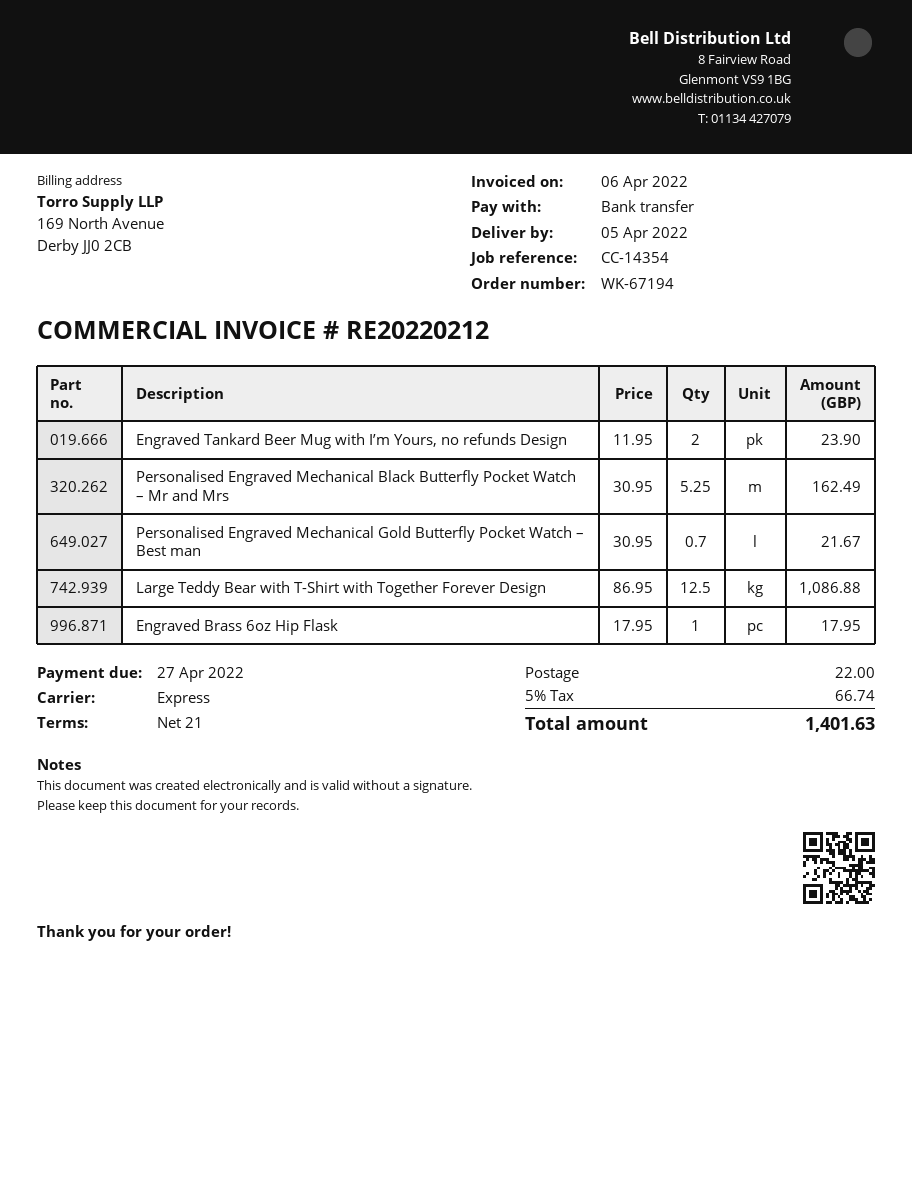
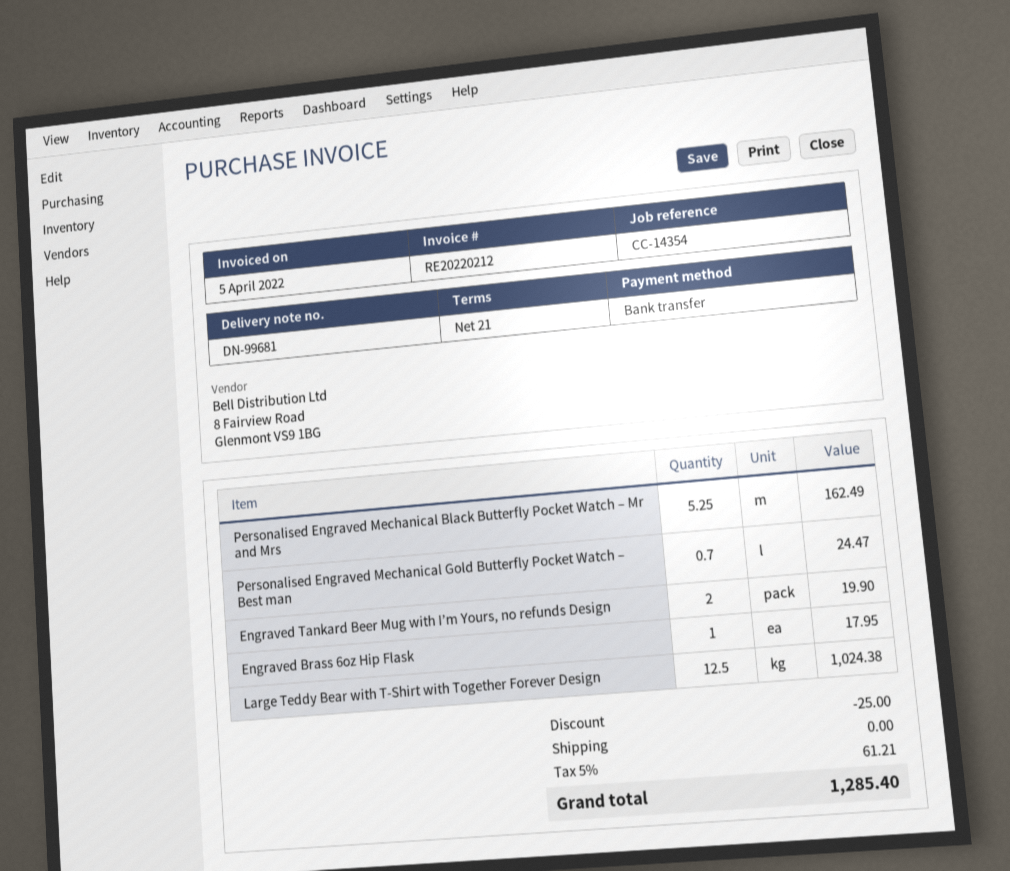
invoice date: 2022-04-06 -> 2022-04-05
Engraved Tankard Beer Mug with I’m Yours, no refunds Design: 2 for 23.90 -> 2 for 19.90
Personalised Engraved Mechanical Gold Butterfly Pocket Watch – Best man: 0.7 for 21.67 -> 0.7 for 24.47
Large Teddy Bear with T-Shirt with Together Forever Design: 12.5 for 1086.88 -> 12.5 for 1024.38
discount: none -> 25.00
shipping: 22.00 -> 0.00
tax: 5% = 66.74 -> 5% = 61.21
total: 1401.63 -> 1285.40

